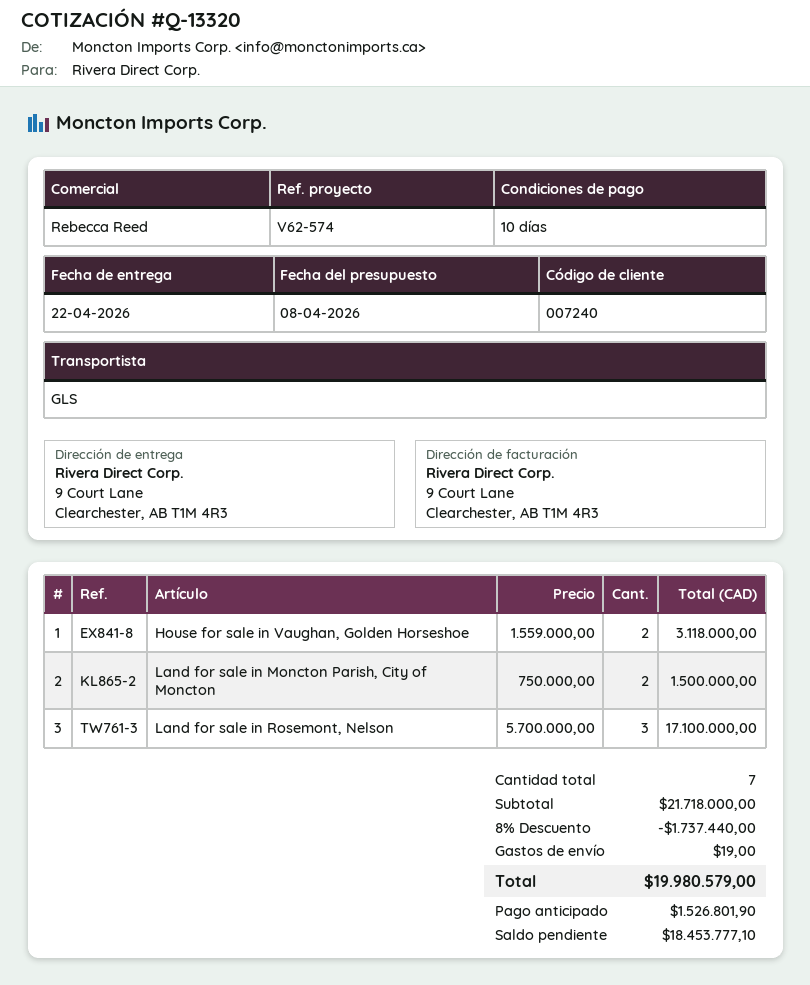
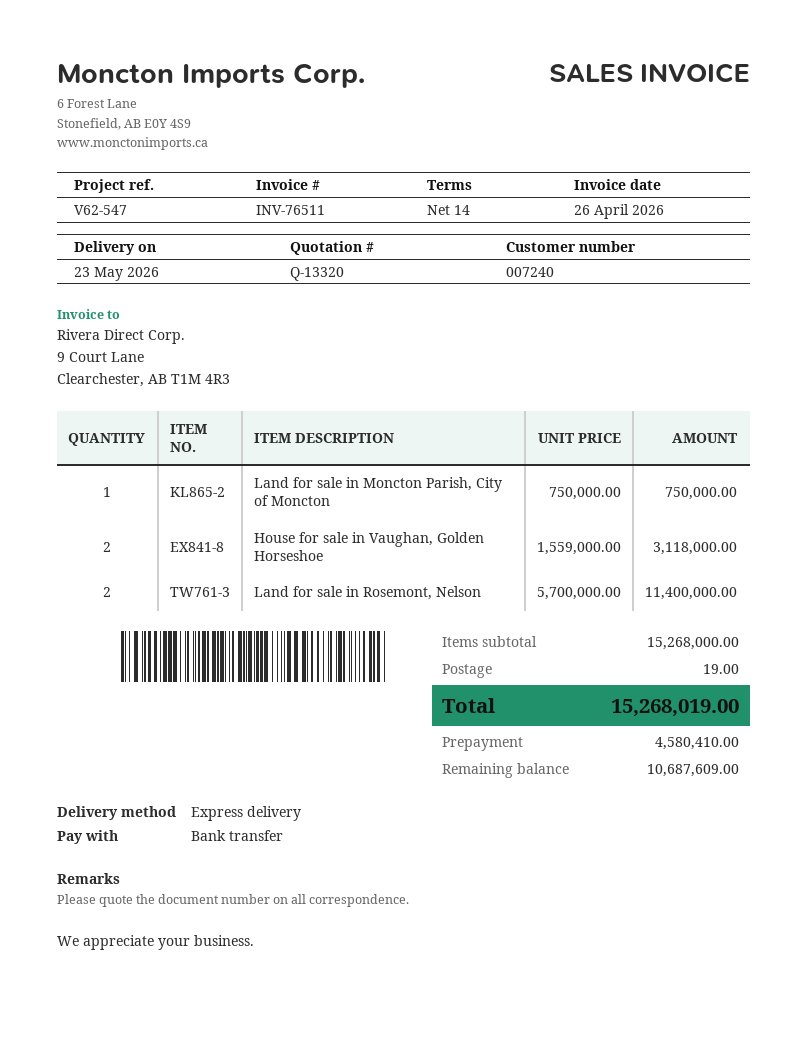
delivery date: 2026-04-22 -> 2026-05-23
payment terms: 10 days -> 14 days
reference: V62-574 -> V62-547
shipping method: GLS -> express
Land for sale in Moncton Parish, City of Moncton: 2 x 750000.00 = 1500000.00 -> 1 x 750000.00 = 750000.00
Land for sale in Rosemont, Nelson: 3 x 5700000.00 = 17100000.00 -> 2 x 5700000.00 = 11400000.00
subtotal: 21718000.00 -> 15268000.00
discount: 8% = 1737440.00 -> none
total: 19980579.00 -> 15268019.00
deposit: 1526801.90 -> 4580410.00
balance: 18453777.10 -> 10687609.00

